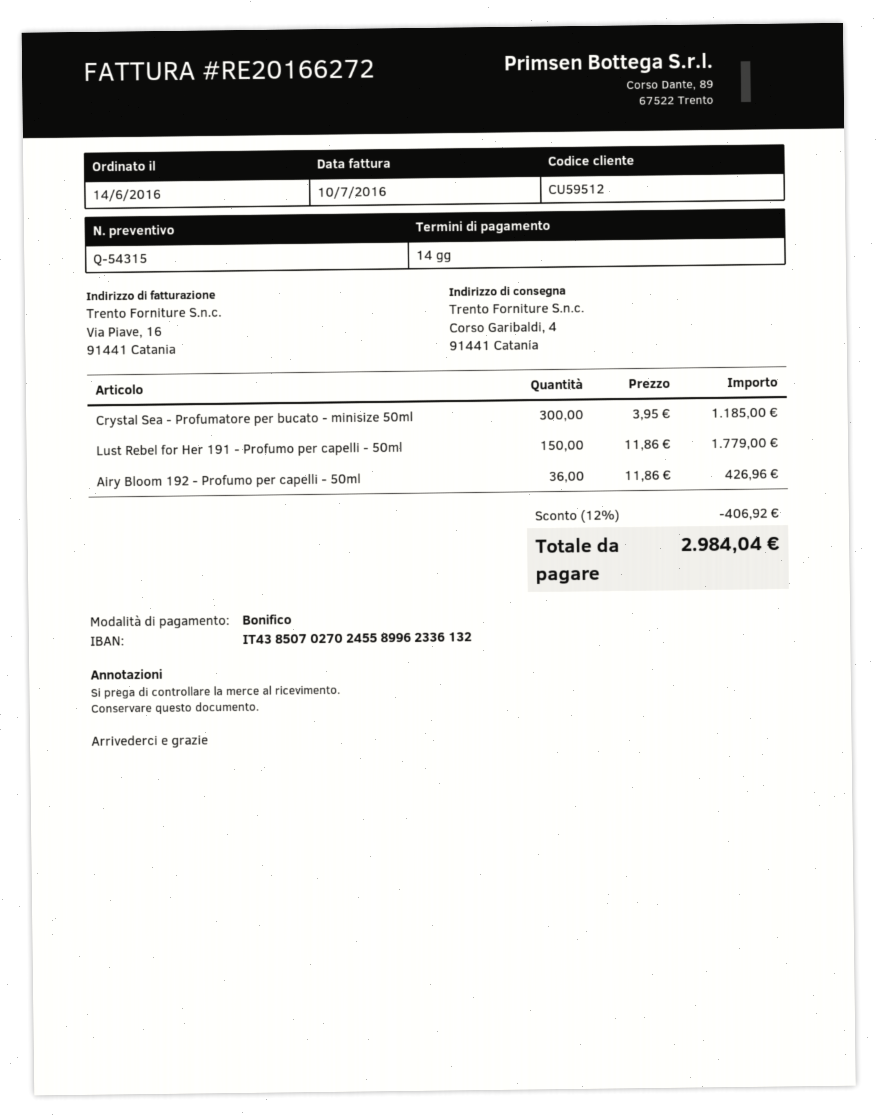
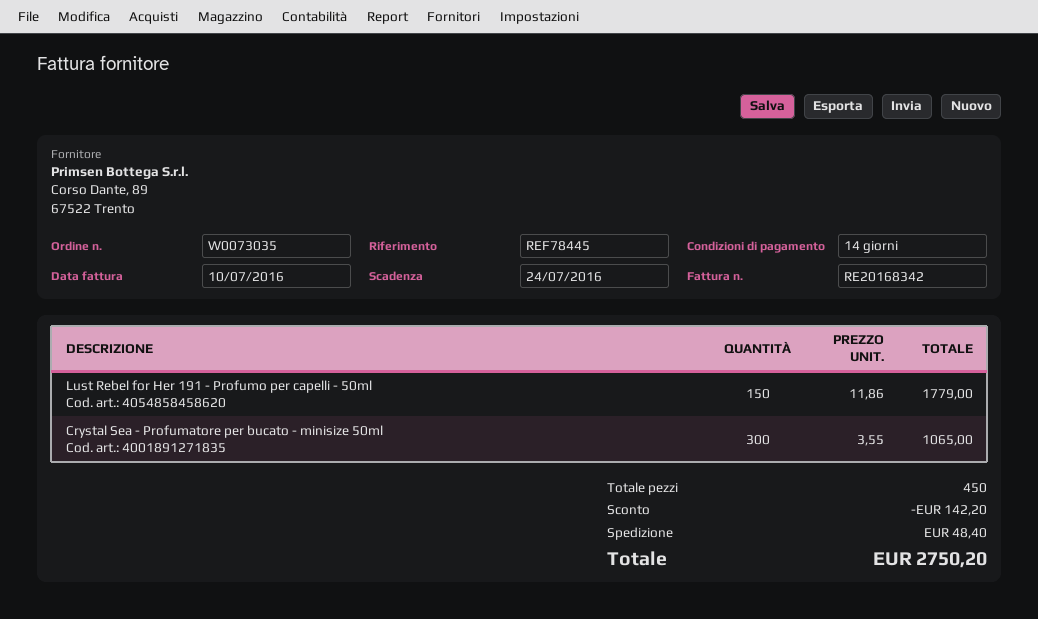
invoice number: RE20166272 -> RE20168342
Crystal Sea - Profumatore per bucato - minisize 50ml: 300 x 3.95 = 1185.00 -> 300 x 3.55 = 1065.00
Airy Bloom 192 - Profumo per capelli - 50ml: 36 x 11.86 = 426.96 -> none
discount: 406.92 -> 142.20
shipping: none -> 48.40
total: 2984.04 -> 2750.20

